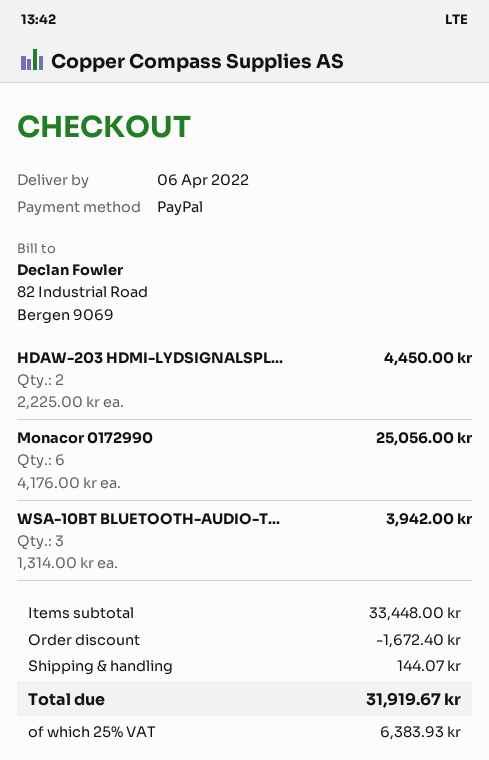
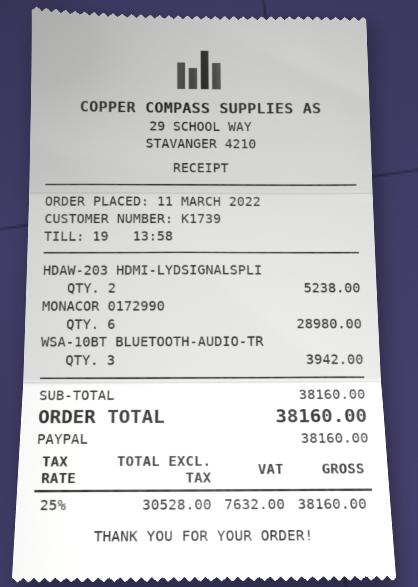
HDAW-203 HDMI-LYDSIGNALSPL...: 2 for 4450.00 -> 2 for 5238.00
Monacor 0172990: 6 for 25056.00 -> 6 for 28980.00
subtotal: 33448.00 -> 38160.00
discount: 1672.40 -> none
shipping: 144.07 -> none
tax: 25% = 6383.93 -> 25% = 7632.00
total: 31919.67 -> 38160.00

